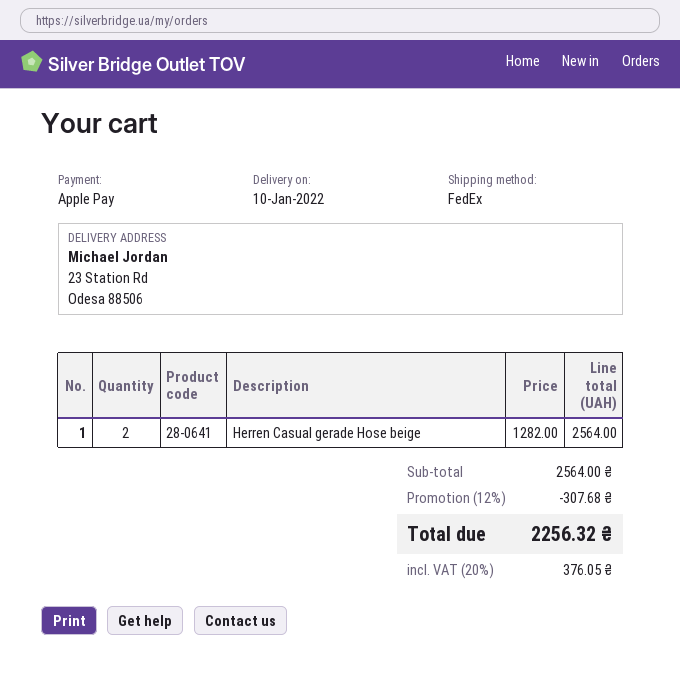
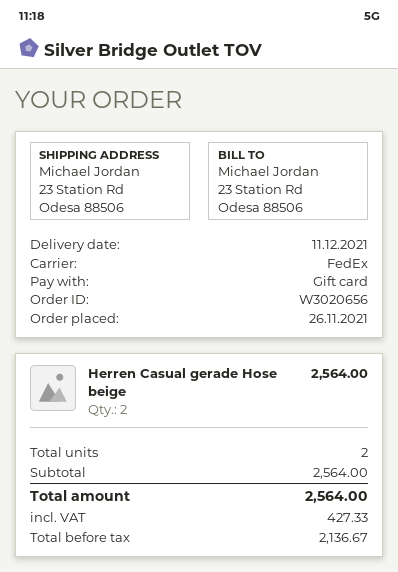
delivery date: 2022-01-10 -> 2021-12-11
payment method: Apple Pay -> gift card
discount: 12% = 307.68 -> none
tax: 376.05 -> 427.33
total: 2256.32 -> 2564.00

